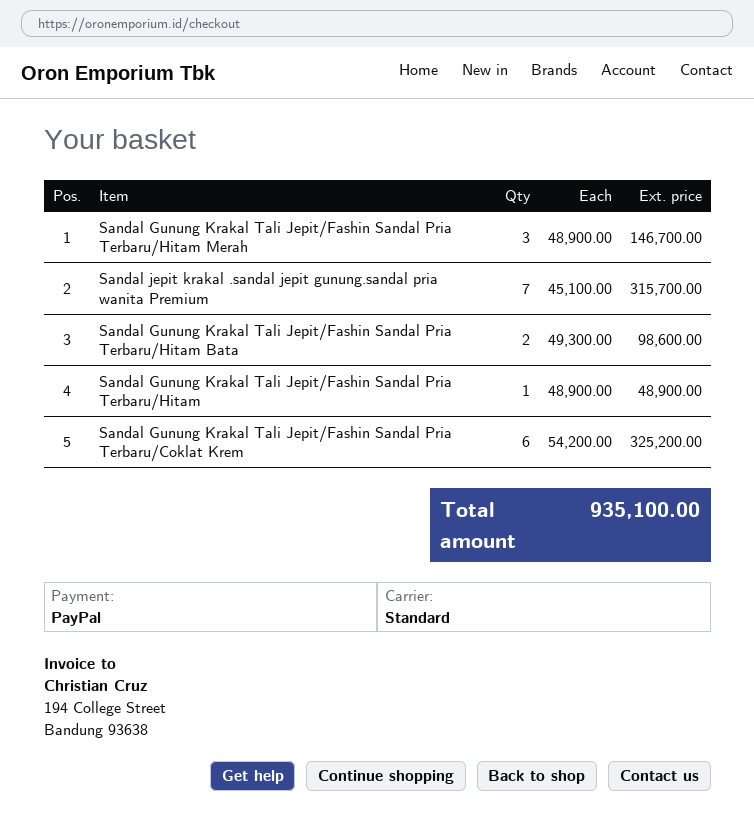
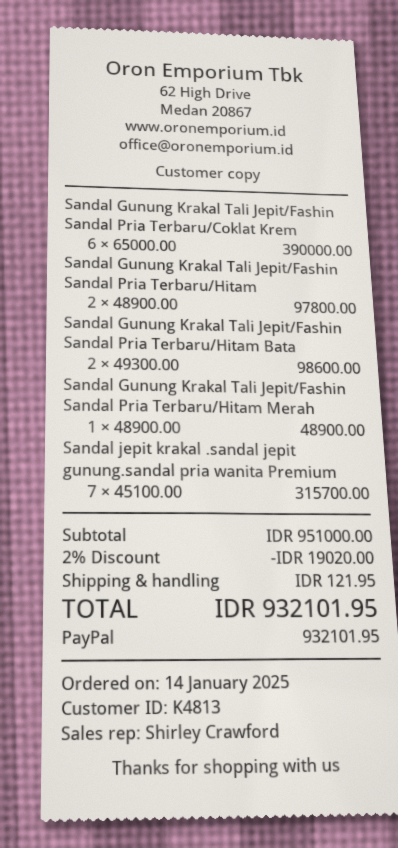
Sandal Gunung Krakal Tali Jepit/Fashin Sandal Pria Terbaru/Hitam Merah: 3 x 48900.00 = 146700.00 -> 1 x 48900.00 = 48900.00
Sandal Gunung Krakal Tali Jepit/Fashin Sandal Pria Terbaru/Hitam: 1 x 48900.00 = 48900.00 -> 2 x 48900.00 = 97800.00
Sandal Gunung Krakal Tali Jepit/Fashin Sandal Pria Terbaru/Coklat Krem: 6 x 54200.00 = 325200.00 -> 6 x 65000.00 = 390000.00
discount: none -> 2% = 19020.00
shipping: none -> 121.95
total: 935100.00 -> 932101.95

